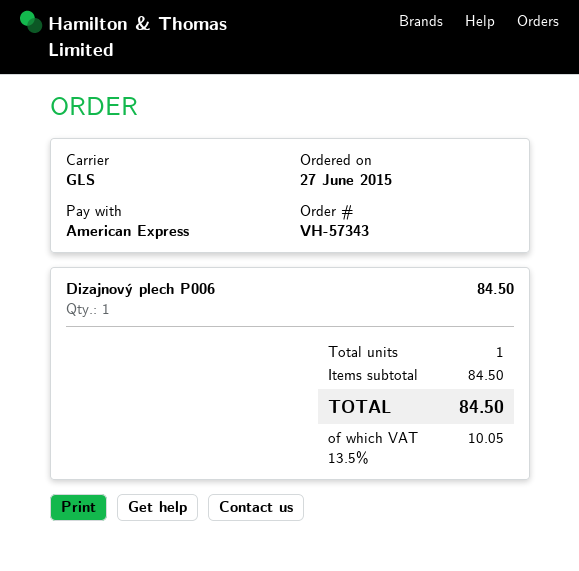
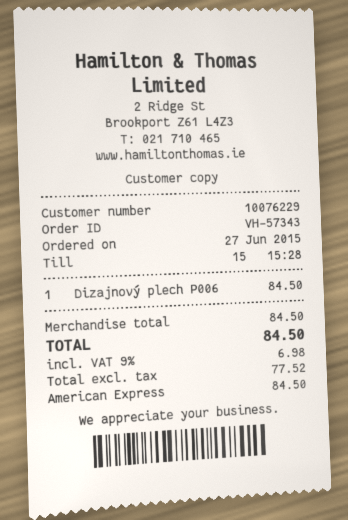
tax: 13.5% = 10.05 -> 9% = 6.98

